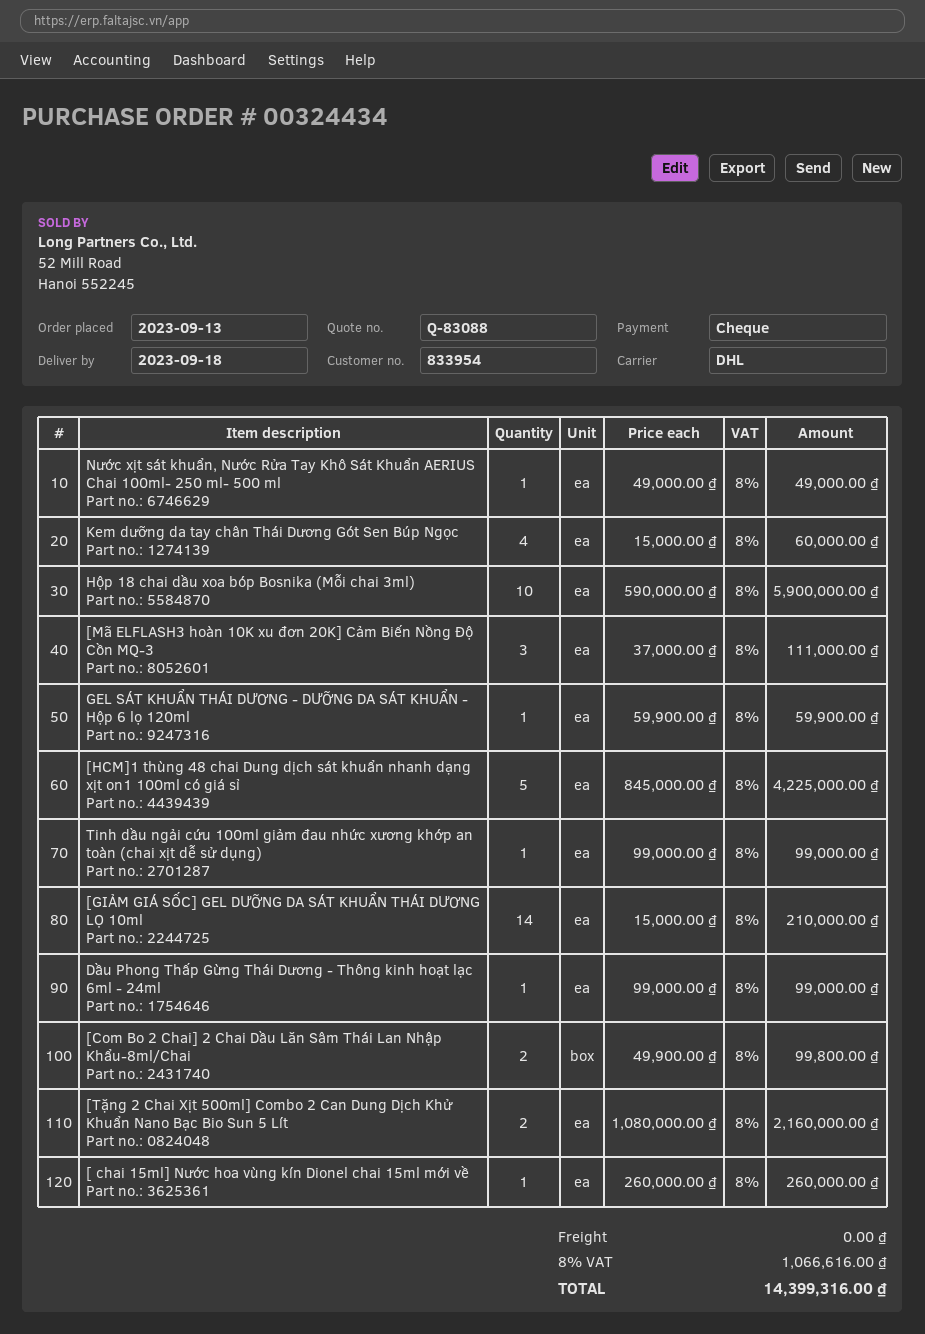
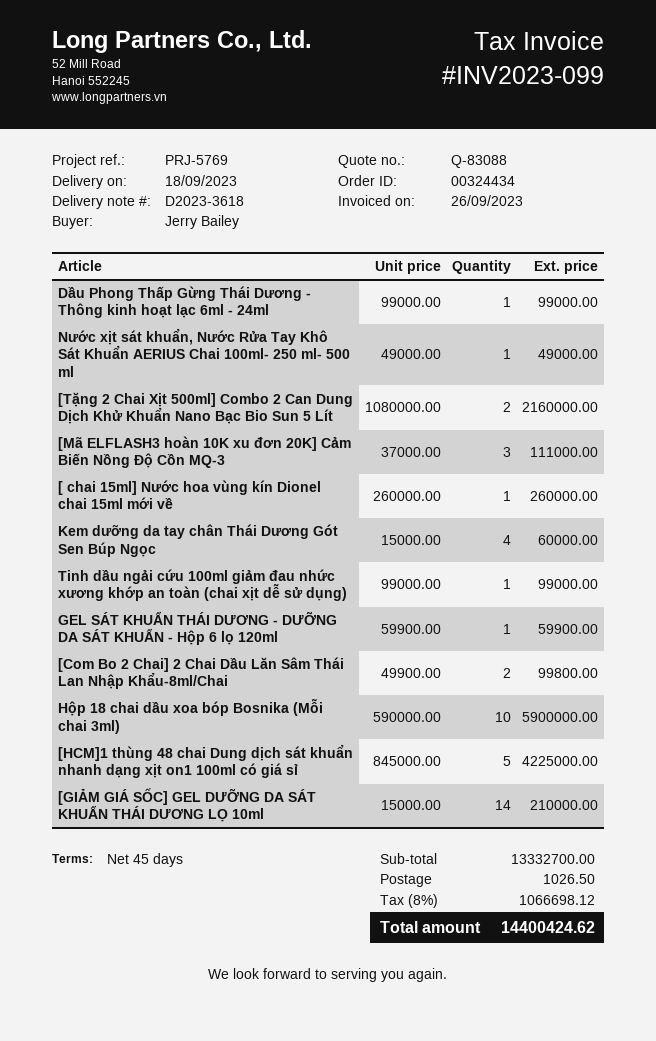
shipping: 0.00 -> 1026.50
tax: 8% = 1066616.00 -> 8% = 1066698.12
total: 14399316.00 -> 14400424.62

